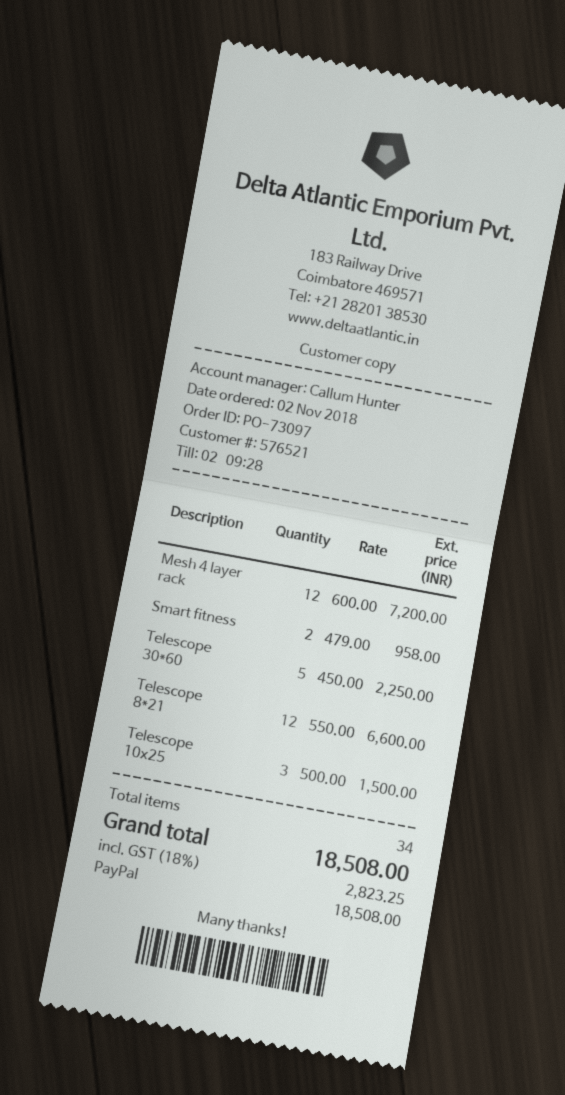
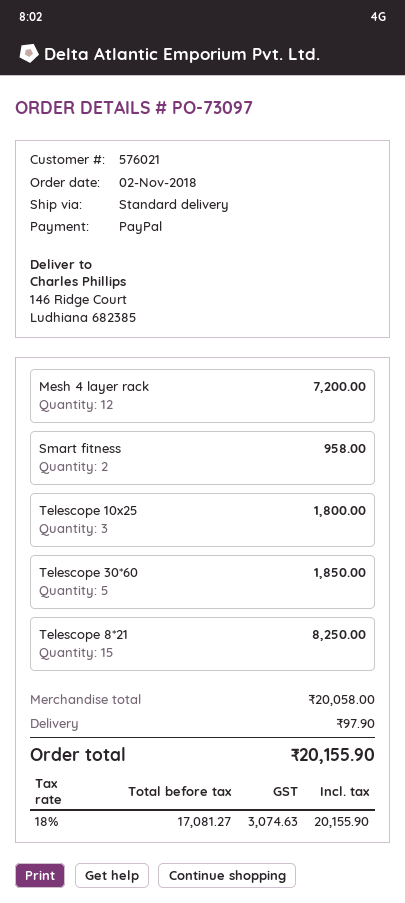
customer number: 576521 -> 576021
Telescope 30*60: 5 for 2250.00 -> 5 for 1850.00
Telescope 8*21: 12 for 6600.00 -> 15 for 8250.00
Telescope 10x25: 3 for 1500.00 -> 3 for 1800.00
shipping: none -> 97.90
tax: 18% = 2823.25 -> 18% = 3074.63
total: 18508.00 -> 20155.90

